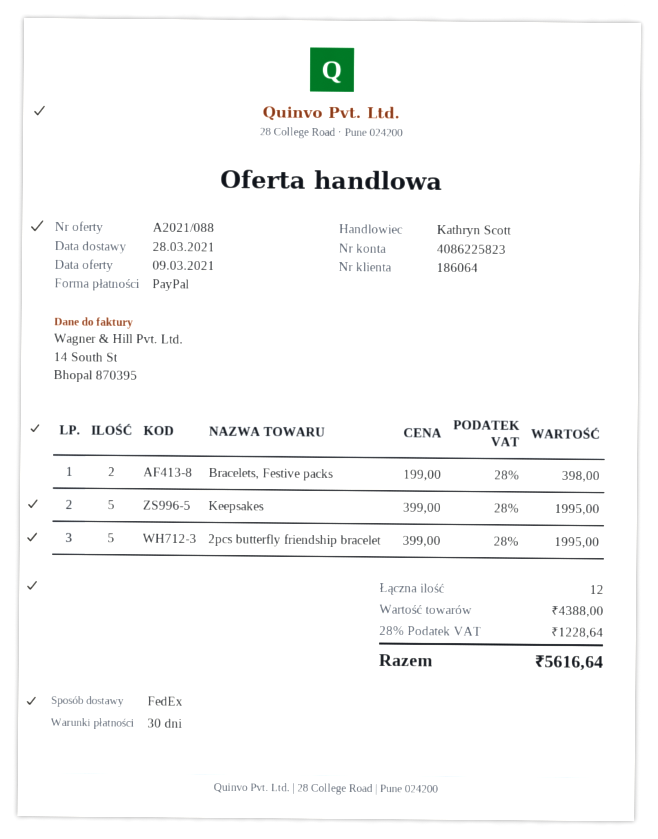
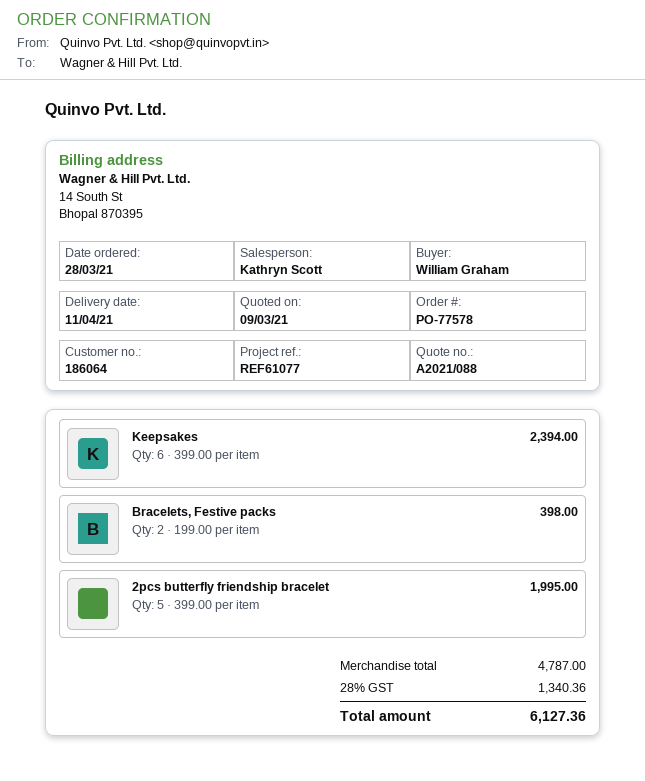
delivery date: 2021-03-28 -> 2021-04-11
Keepsakes: 5 x 399.00 = 1995.00 -> 6 x 399.00 = 2394.00
subtotal: 4388.00 -> 4787.00
tax: 28% = 1228.64 -> 28% = 1340.36
total: 5616.64 -> 6127.36

